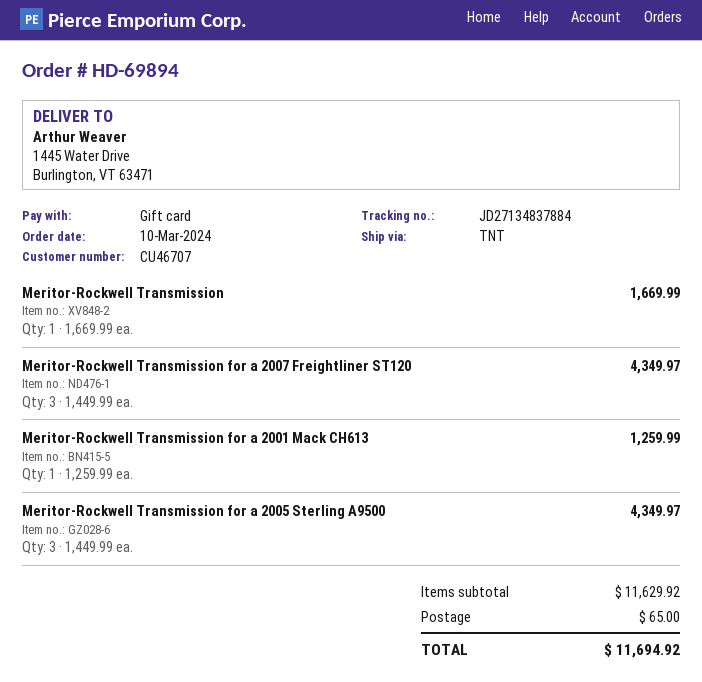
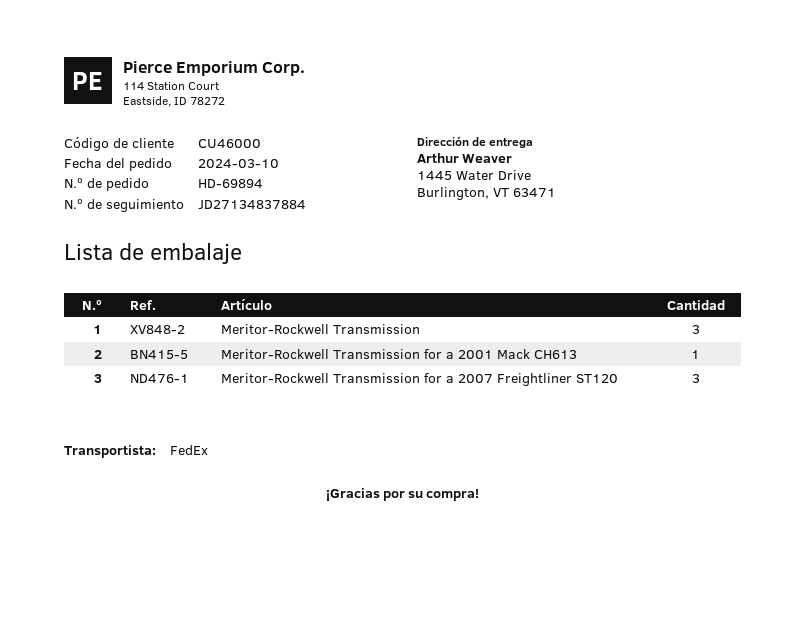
customer number: CU46707 -> CU46000
shipping method: TNT -> FedEx
Meritor-Rockwell Transmission: 1 -> 3
Meritor-Rockwell Transmission for a 2005 Sterling A9500: 3 -> none

